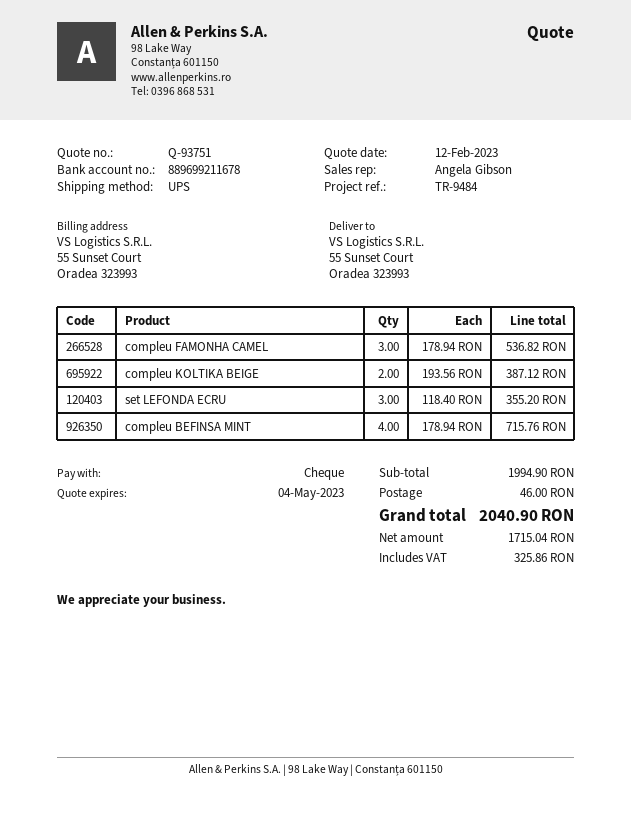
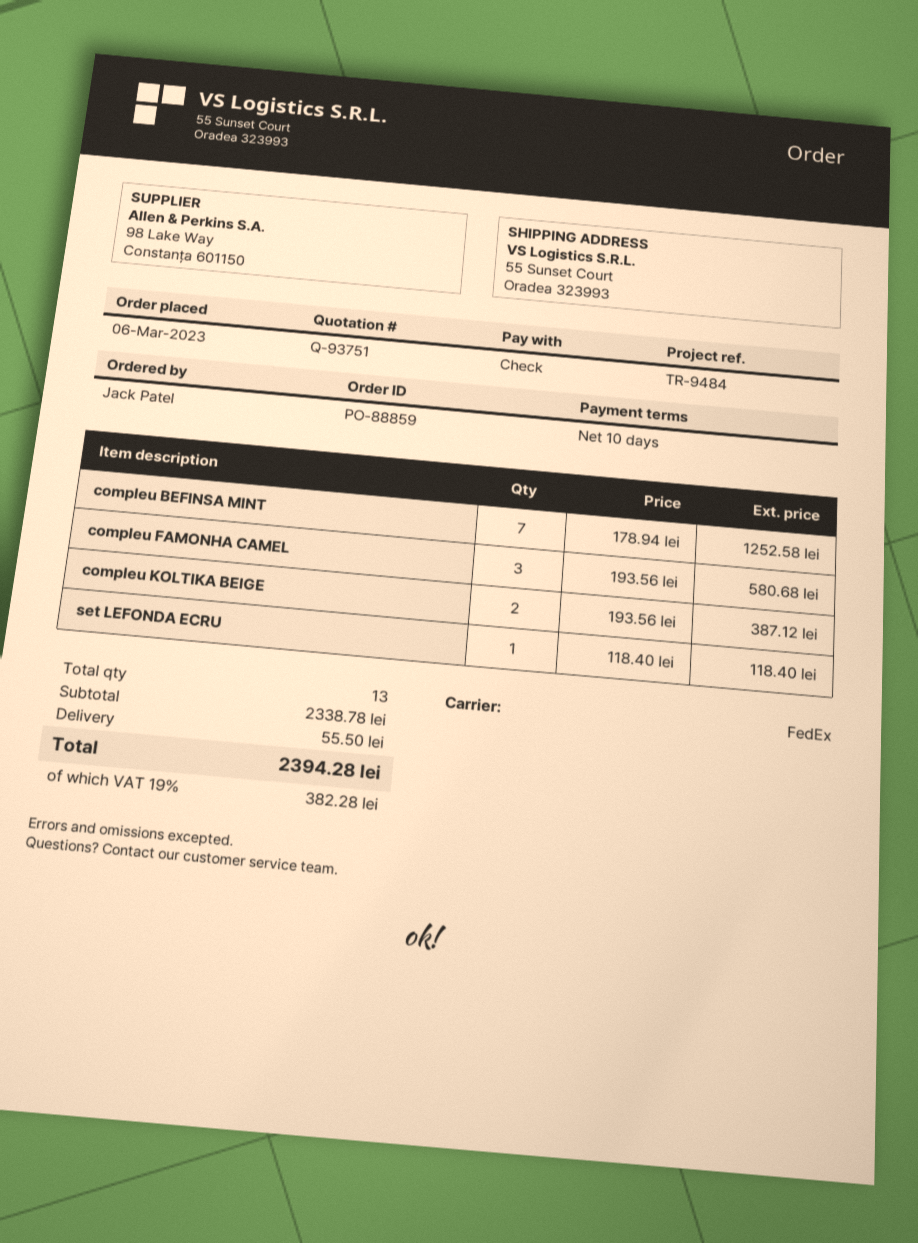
shipping method: UPS -> FedEx
compleu FAMONHA CAMEL: 3 x 178.94 = 536.82 -> 3 x 193.56 = 580.68
set LEFONDA ECRU: 3 x 118.40 = 355.20 -> 1 x 118.40 = 118.40
compleu BEFINSA MINT: 4 x 178.94 = 715.76 -> 7 x 178.94 = 1252.58
subtotal: 1994.90 -> 2338.78
shipping: 46.00 -> 55.50
tax: 325.86 -> 382.28
total: 2040.90 -> 2394.28

